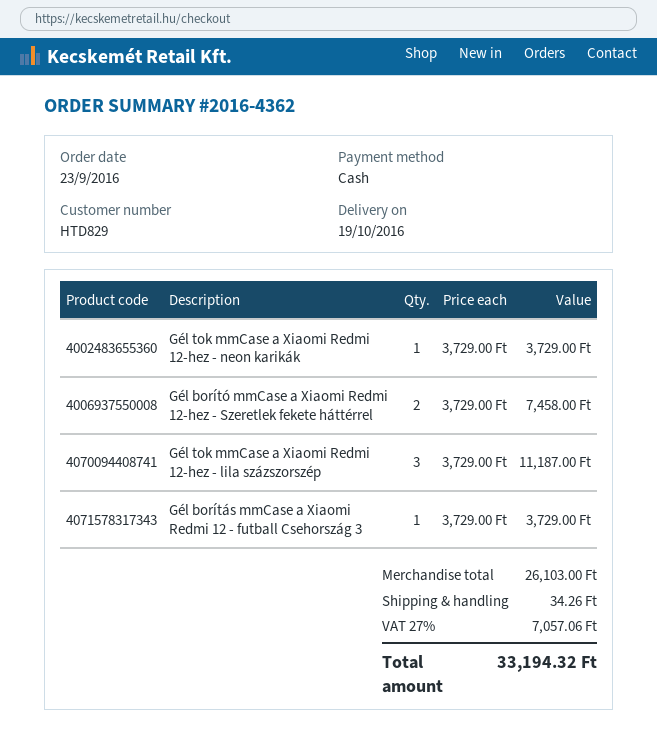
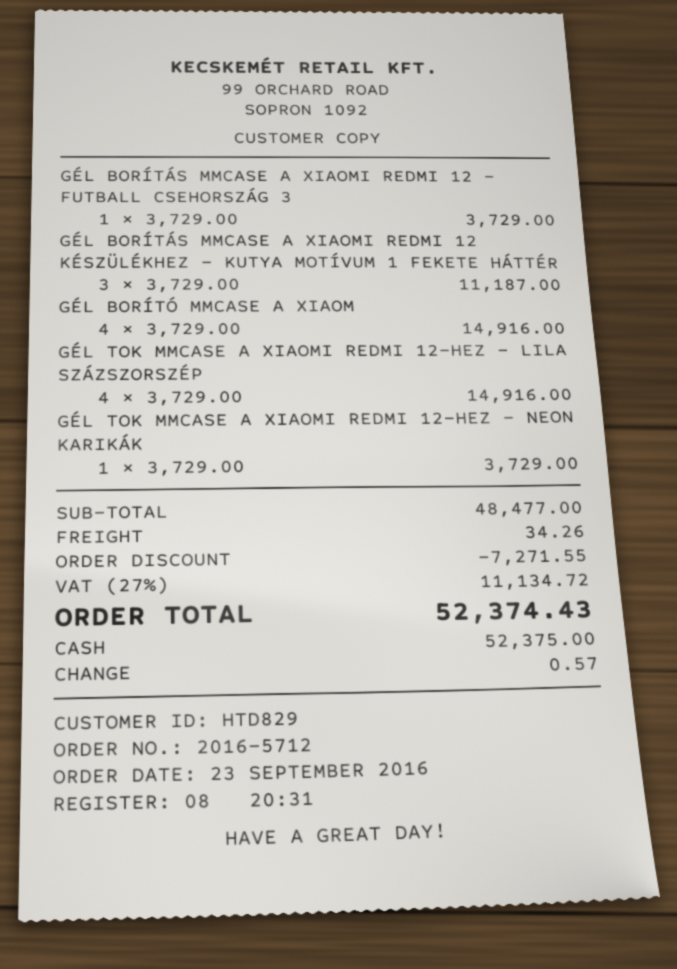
order number: 2016-4362 -> 2016-5712
Gél borító mmCase a Xiaomi Redmi 12-hez - Szeretlek fekete háttérrel: 2 x 3729.00 = 7458.00 -> 4 x 3729.00 = 14916.00
Gél tok mmCase a Xiaomi Redmi 12-hez - lila százszorszép: 3 x 3729.00 = 11187.00 -> 4 x 3729.00 = 14916.00
GÉL BORÍTÁS MMCASE A XIAOMI REDMI 12 KÉSZÜLÉKHEZ - KUTYA MOTÍVUM 1 FEKETE HÁTTÉR: none -> 3 x 3729.00 = 11187.00
subtotal: 26103.00 -> 48477.00
discount: none -> 7271.55
tax: 27% = 7057.06 -> 27% = 11134.72
total: 33194.32 -> 52374.43

